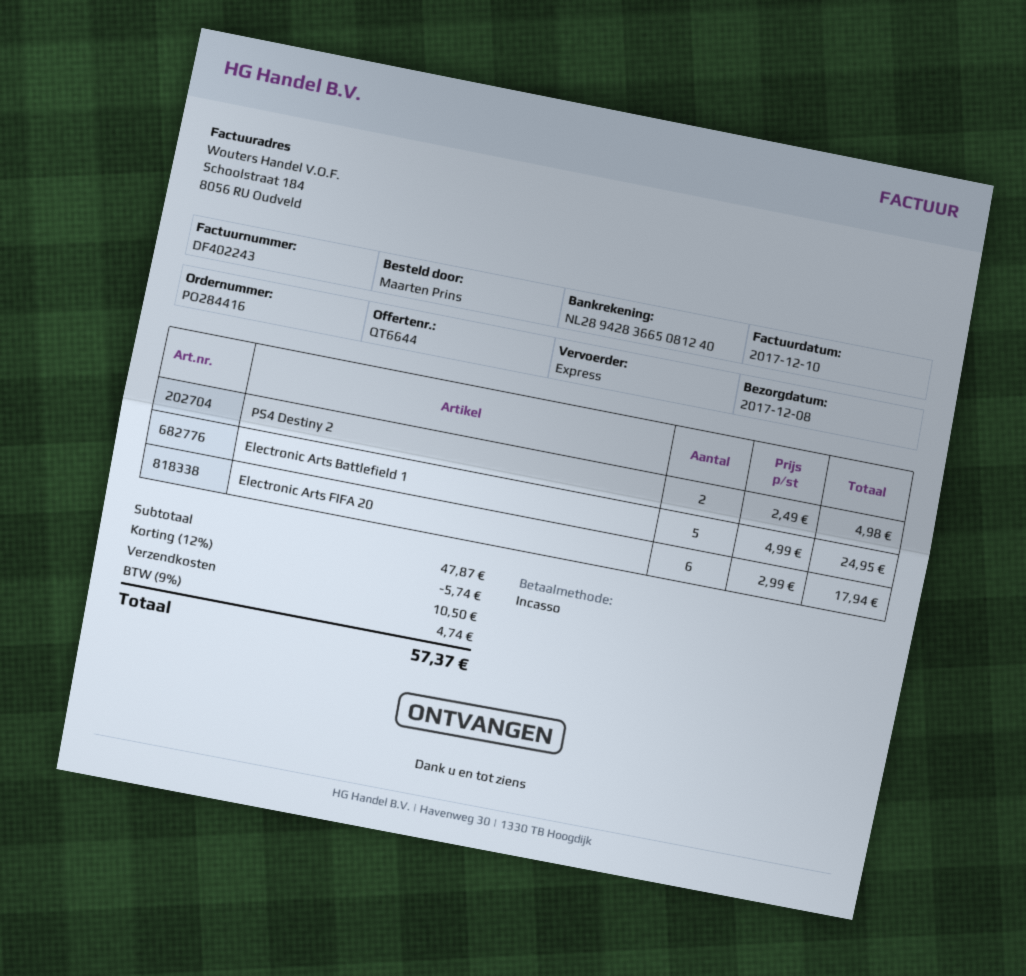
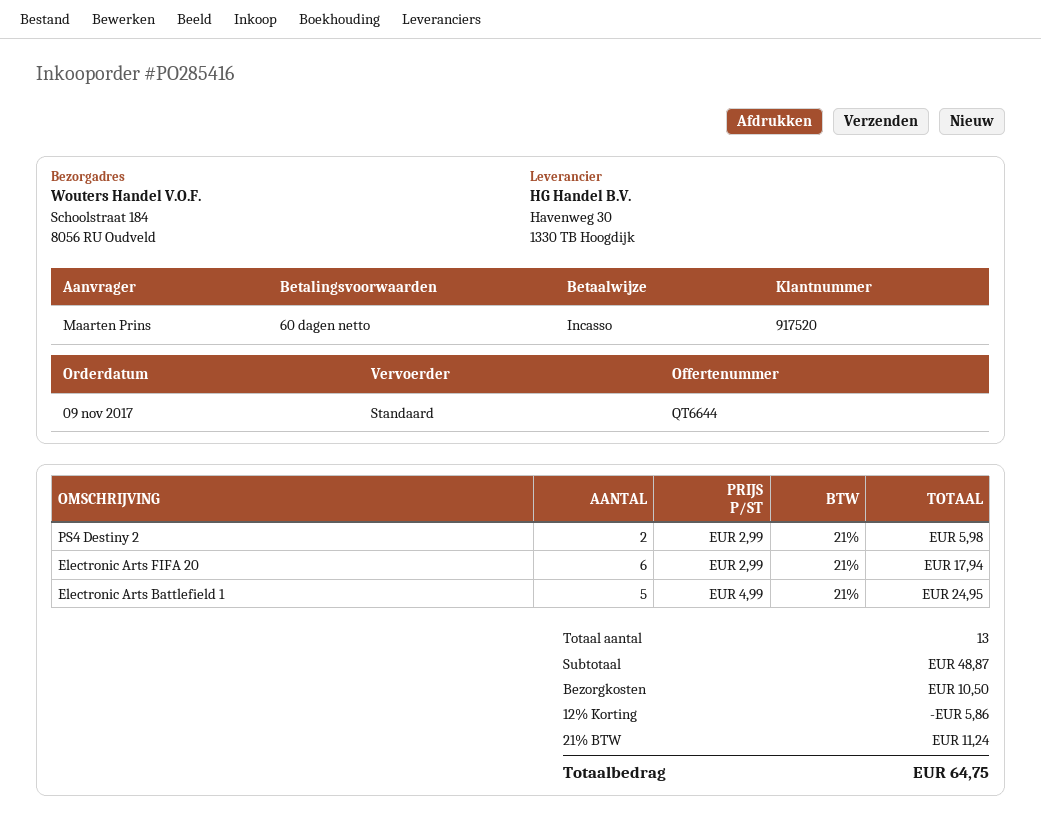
order number: PO284416 -> PO285416
shipping method: express -> standard
PS4 Destiny 2: 2 x 2.49 = 4.98 -> 2 x 2.99 = 5.98
subtotal: 47.87 -> 48.87
discount: 12% = 5.74 -> 12% = 5.86
tax: 9% = 4.74 -> 21% = 11.24
total: 57.37 -> 64.75

